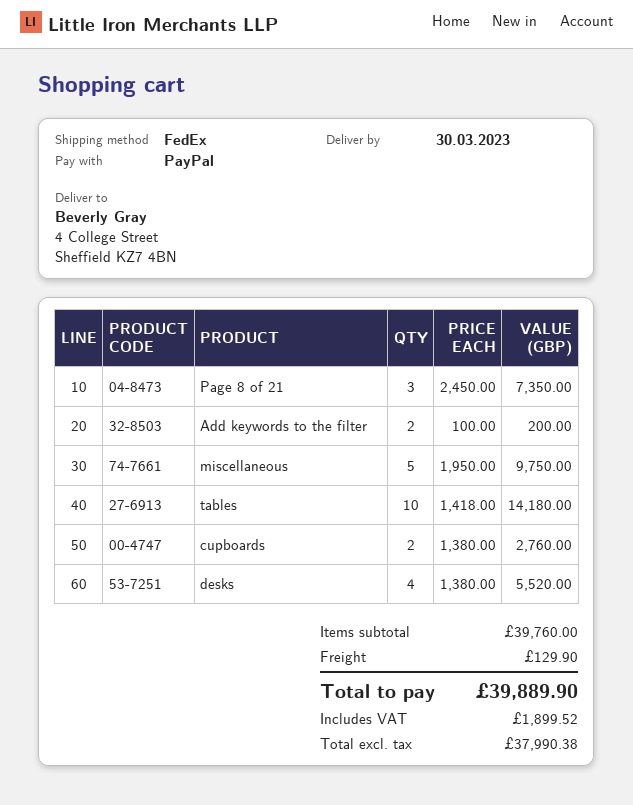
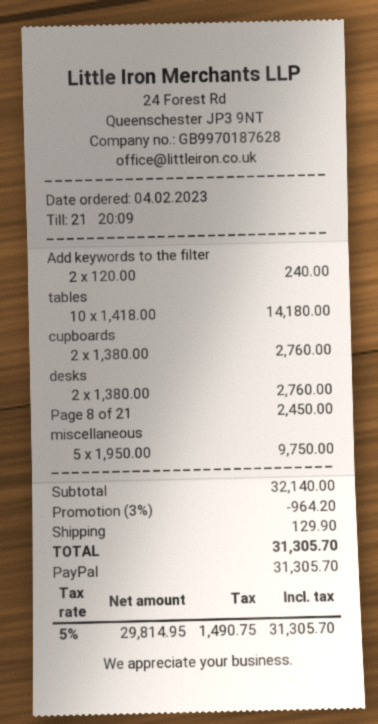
Page 8 of 21: 3 x 2450.00 = 7350.00 -> 1 x 2450.00 = 2450.00
Add keywords to the filter: 2 x 100.00 = 200.00 -> 2 x 120.00 = 240.00
desks: 4 x 1380.00 = 5520.00 -> 2 x 1380.00 = 2760.00
subtotal: 39760.00 -> 32140.00
discount: none -> 3% = 964.20
net: 37990.38 -> 29814.95
tax: 1899.52 -> 1490.75
total: 39889.90 -> 31305.70

